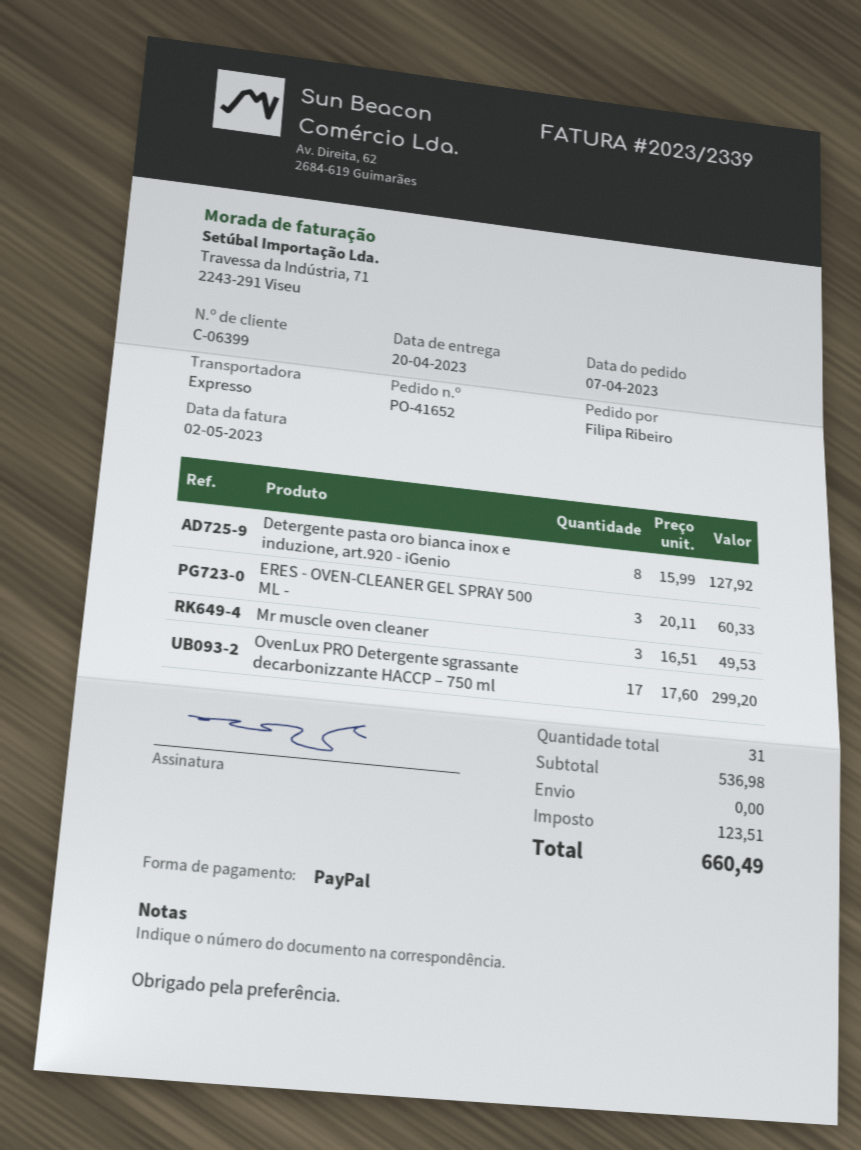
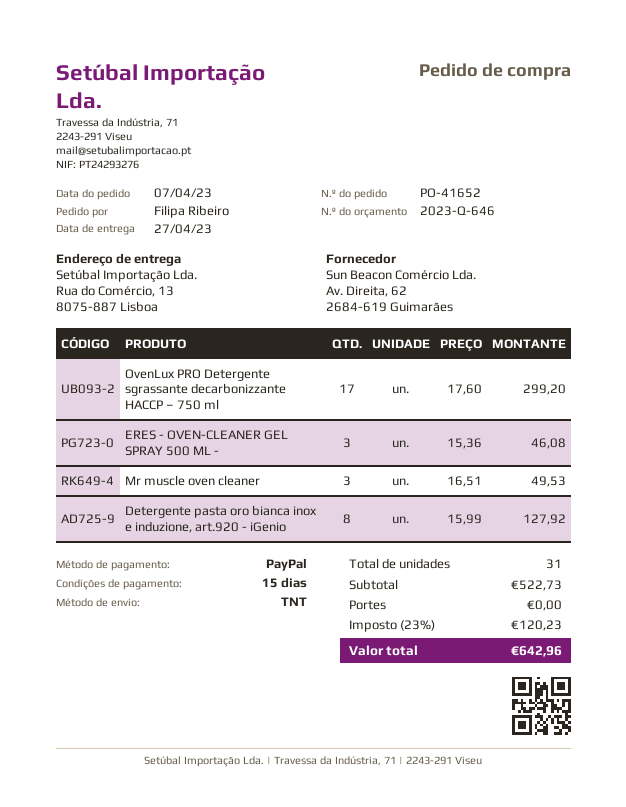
delivery date: 2023-04-20 -> 2023-04-27
shipping method: express -> TNT
ERES - OVEN-CLEANER GEL SPRAY 500 ML -: 3 x 20.11 = 60.33 -> 3 x 15.36 = 46.08
subtotal: 536.98 -> 522.73
tax: 123.51 -> 120.23
total: 660.49 -> 642.96

